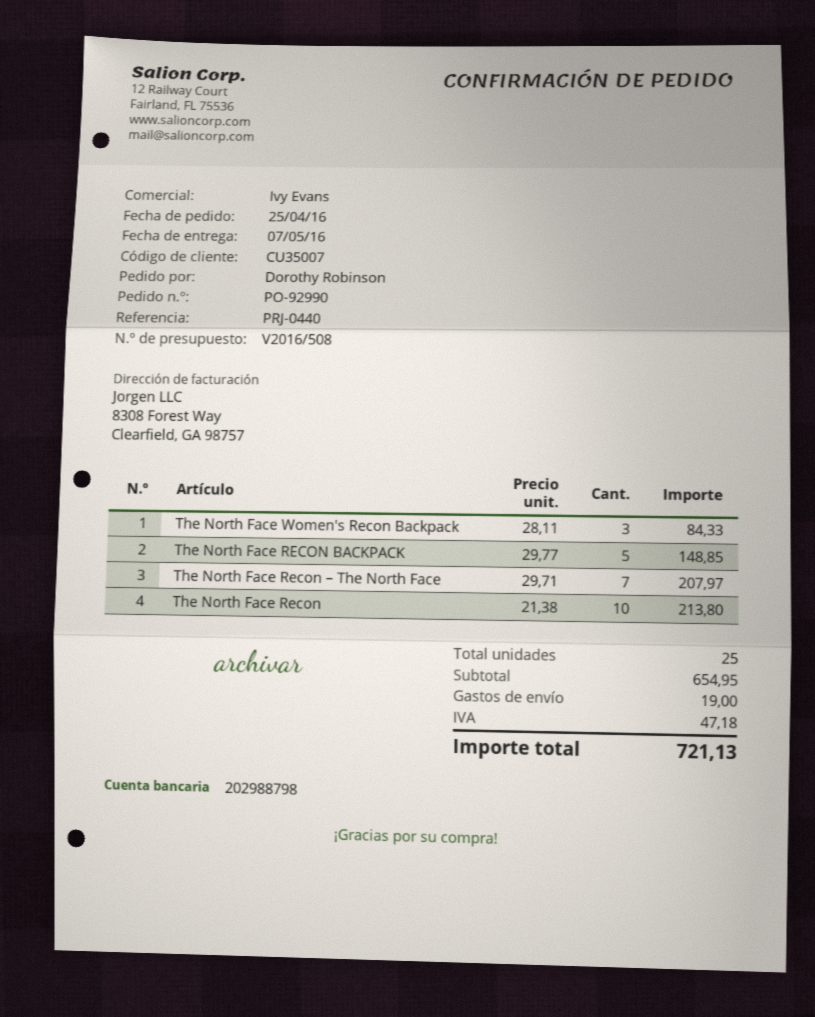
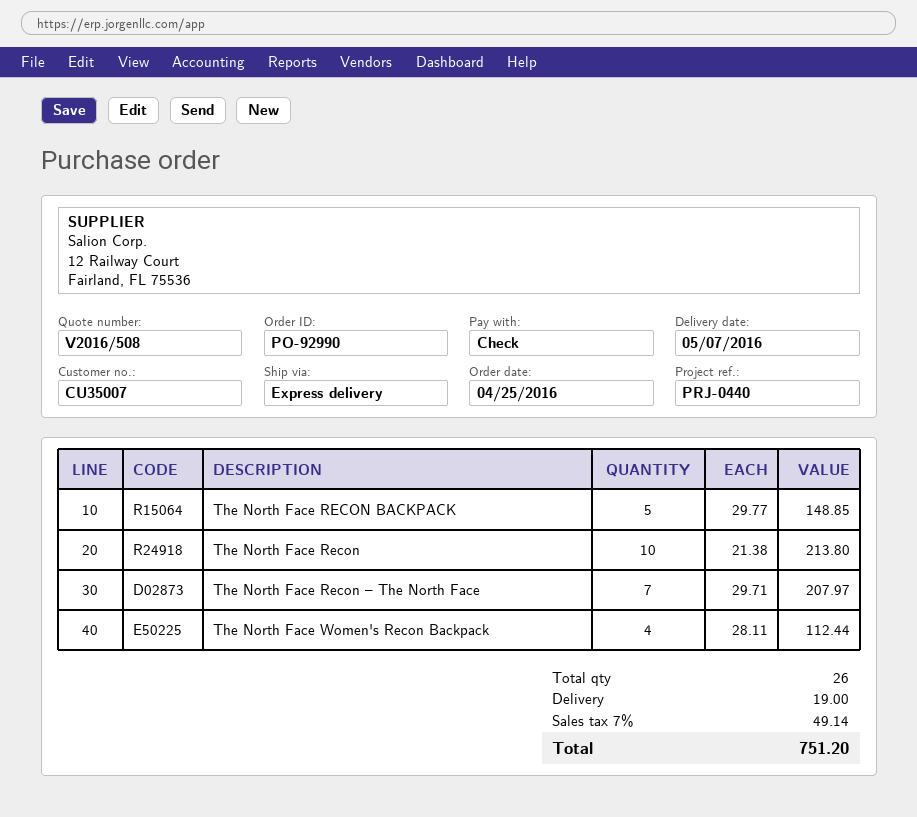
The North Face Women's Recon Backpack: 3 x 28.11 = 84.33 -> 4 x 28.11 = 112.44
total quantity: 25 -> 26
tax: 47.18 -> 49.14
total: 721.13 -> 751.20

